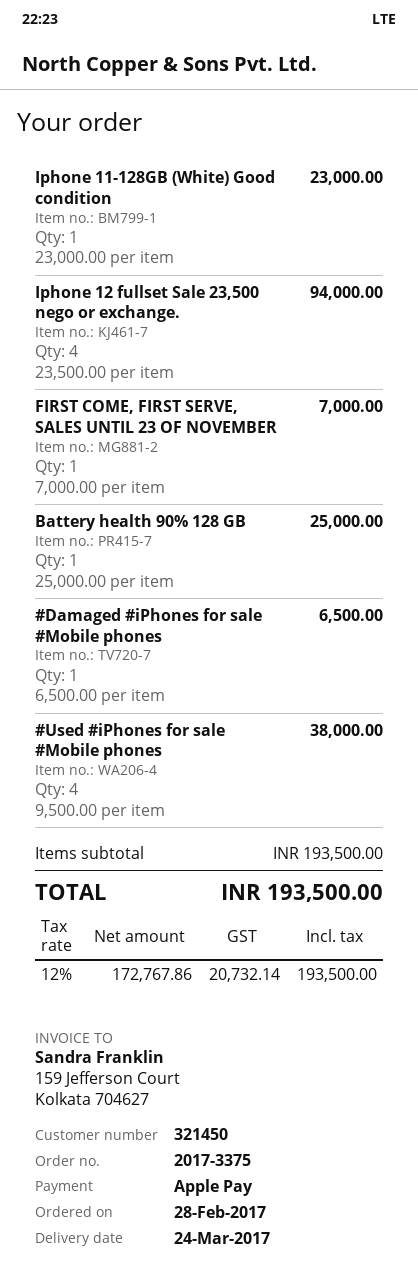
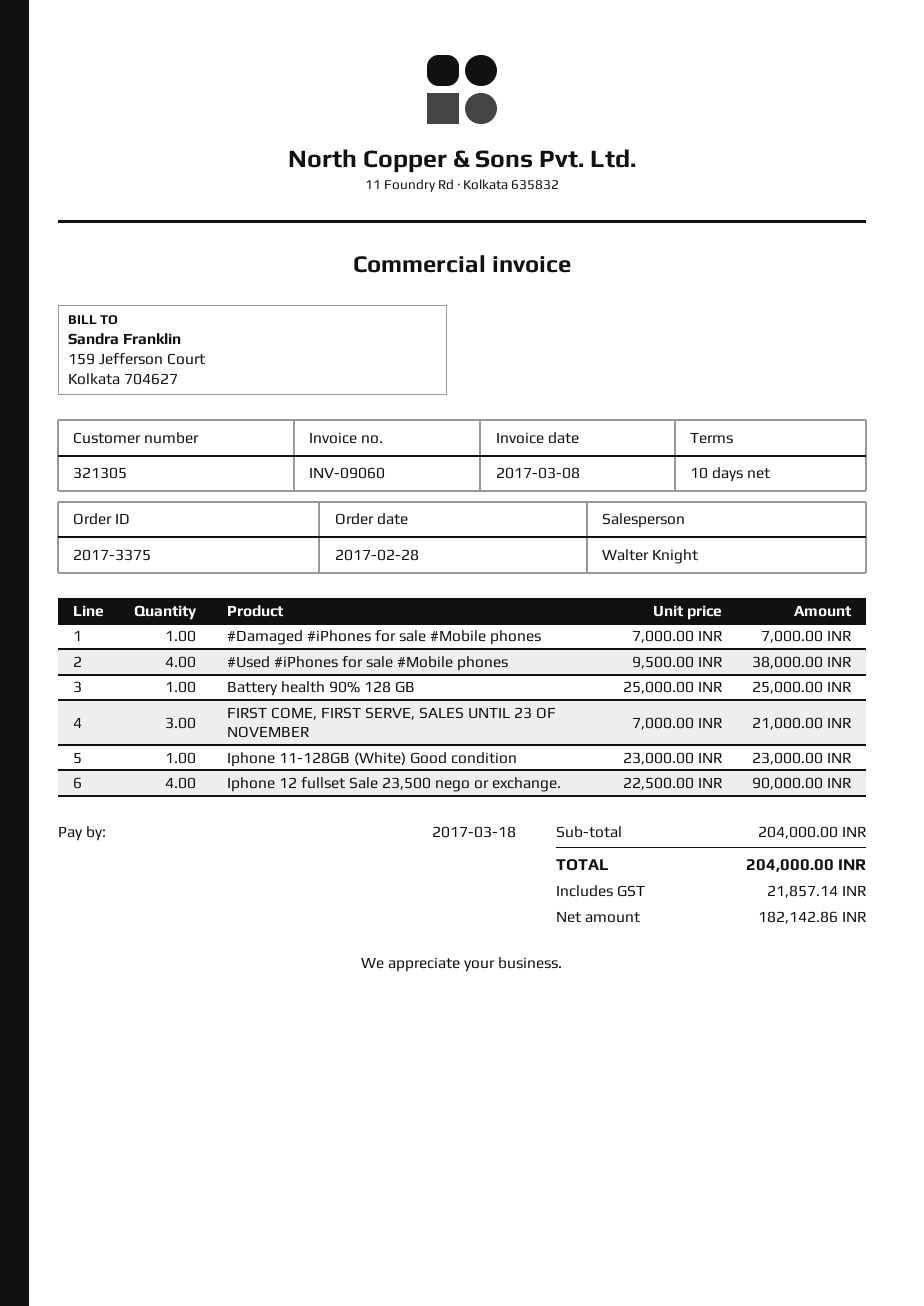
customer number: 321450 -> 321305
Iphone 12 fullset Sale 23,500 nego or exchange.: 4 x 23500.00 = 94000.00 -> 4 x 22500.00 = 90000.00
FIRST COME, FIRST SERVE, SALES UNTIL 23 OF NOVEMBER: 1 x 7000.00 = 7000.00 -> 3 x 7000.00 = 21000.00
#Damaged #iPhones for sale #Mobile phones: 1 x 6500.00 = 6500.00 -> 1 x 7000.00 = 7000.00
subtotal: 193500.00 -> 204000.00
net: 172767.86 -> 182142.86
tax: 20732.14 -> 21857.14
total: 193500.00 -> 204000.00

